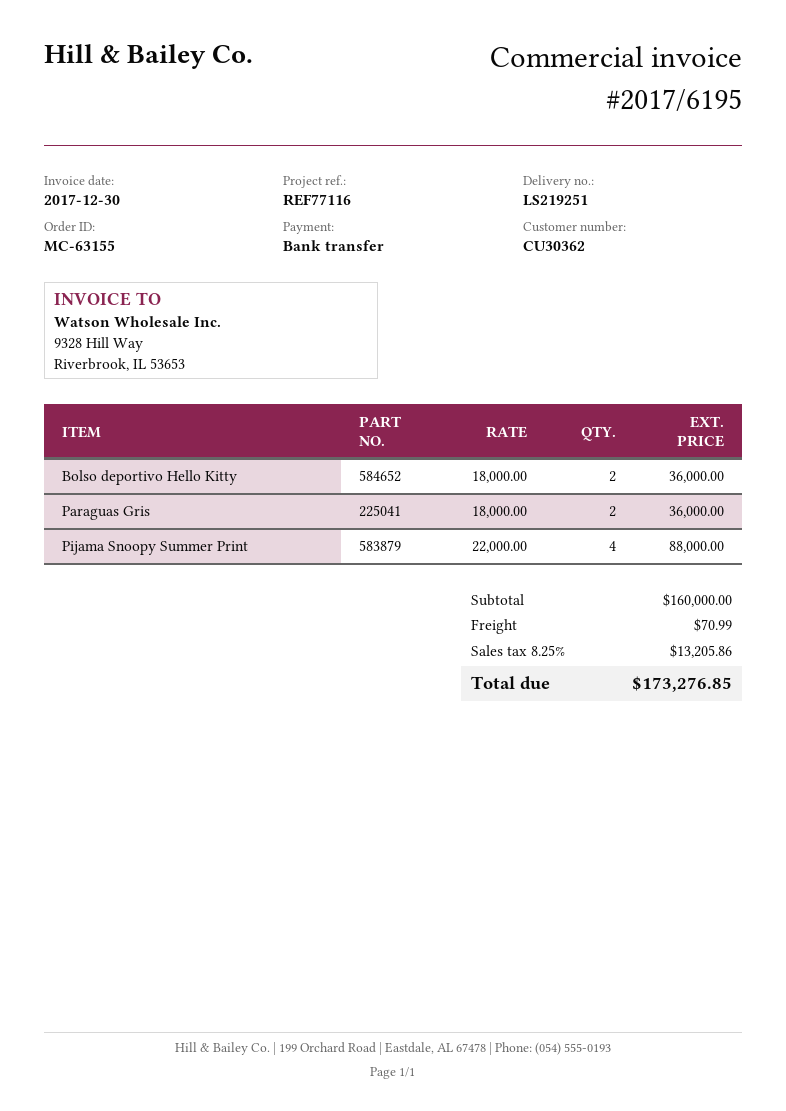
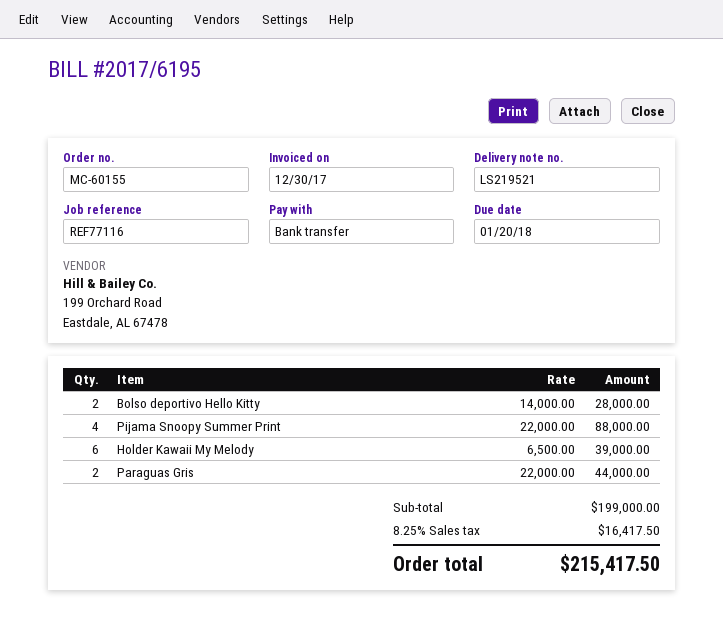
order number: MC-63155 -> MC-60155
delivery note number: LS219251 -> LS219521
Bolso deportivo Hello Kitty: 2 x 18000.00 = 36000.00 -> 2 x 14000.00 = 28000.00
Paraguas Gris: 2 x 18000.00 = 36000.00 -> 2 x 22000.00 = 44000.00
Holder Kawaii My Melody: none -> 6 x 6500.00 = 39000.00
subtotal: 160000.00 -> 199000.00
shipping: 70.99 -> none
tax: 8.25% = 13205.86 -> 8.25% = 16417.50
total: 173276.85 -> 215417.50

